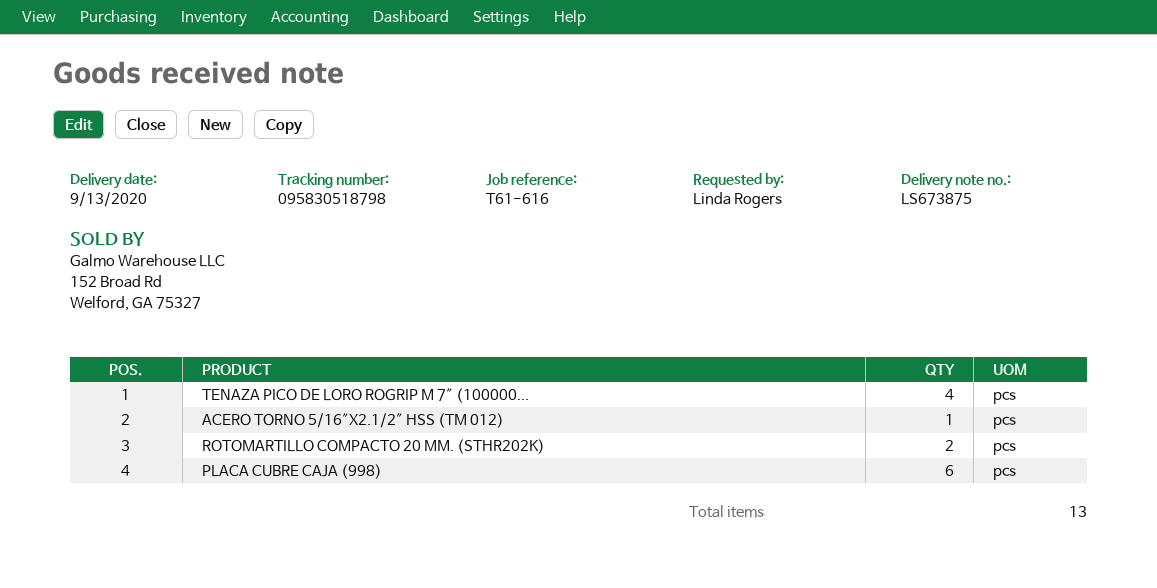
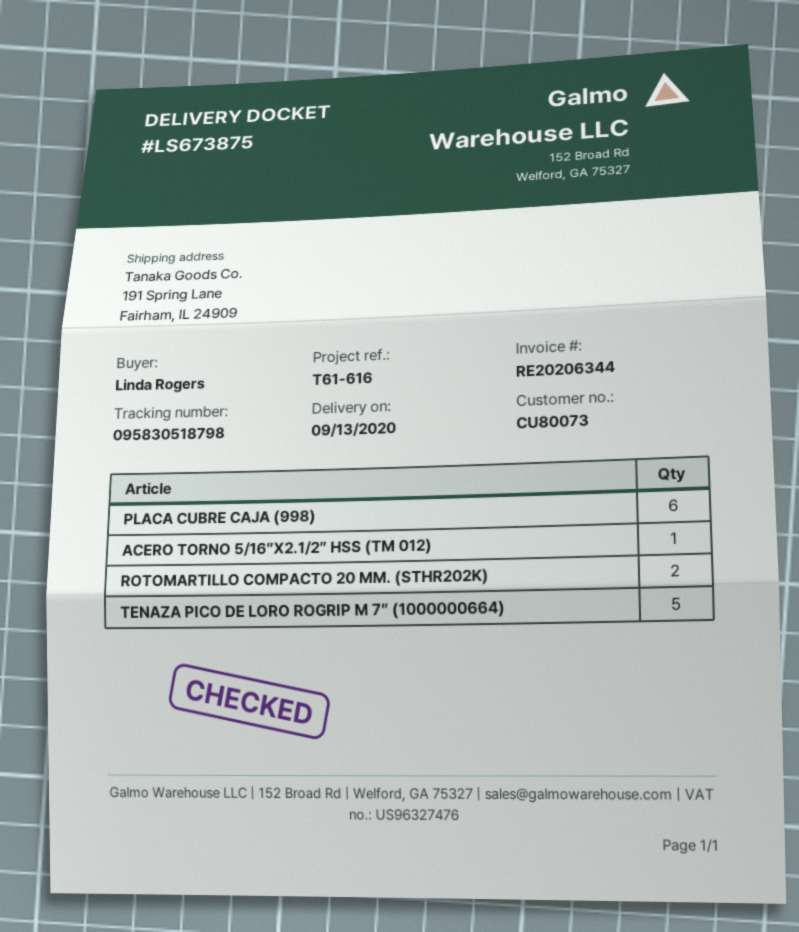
TENAZA PICO DE LORO ROGRIP M 7″ (100000...: 4 -> 5

